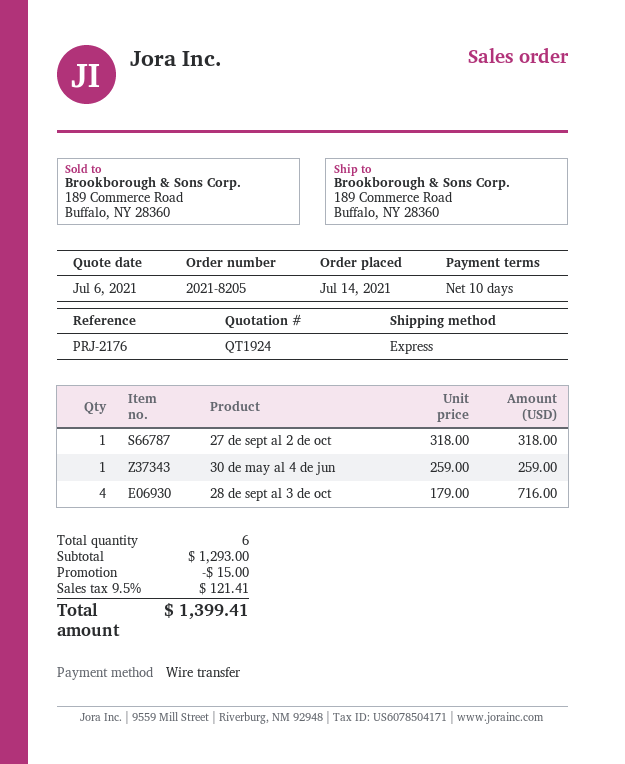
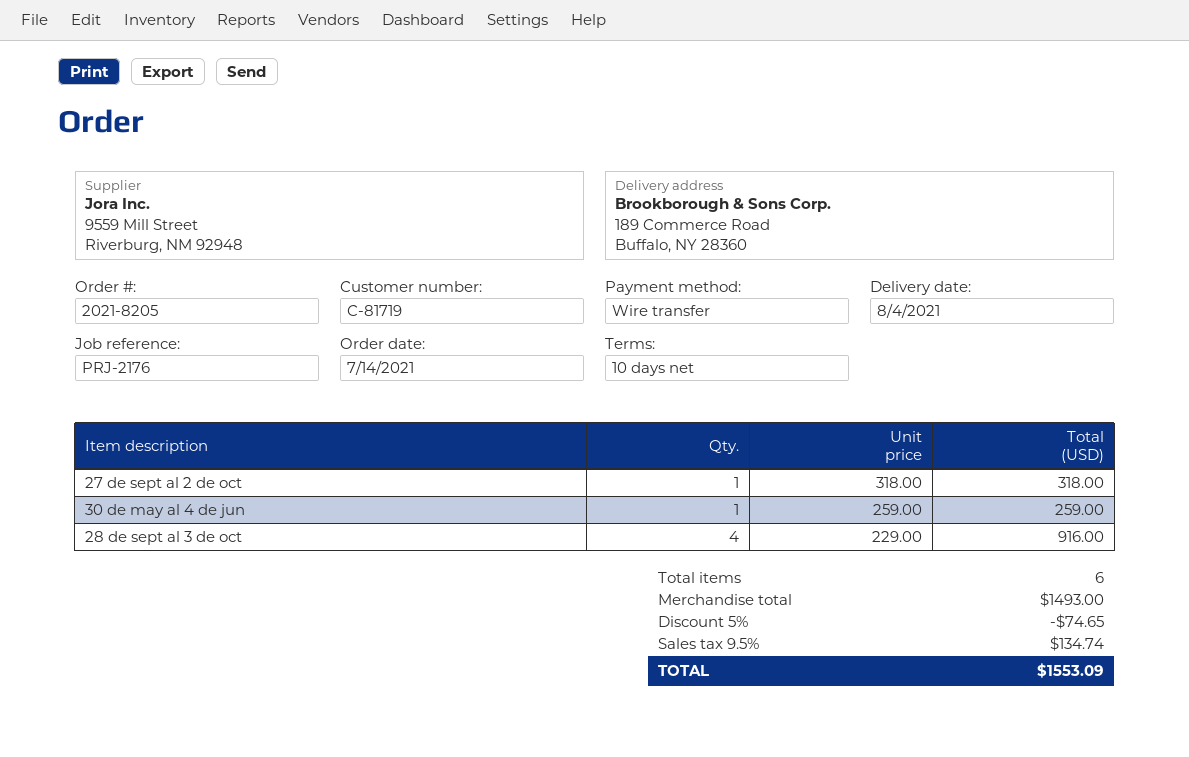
28 de sept al 3 de oct: 4 x 179.00 = 716.00 -> 4 x 229.00 = 916.00
subtotal: 1293.00 -> 1493.00
discount: 15.00 -> 74.65
tax: 9.5% = 121.41 -> 9.5% = 134.74
total: 1399.41 -> 1553.09

